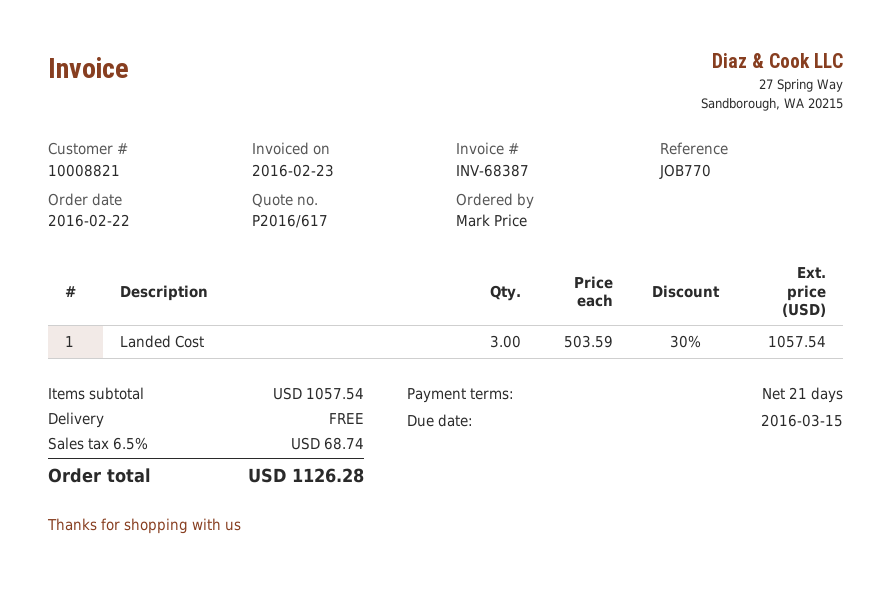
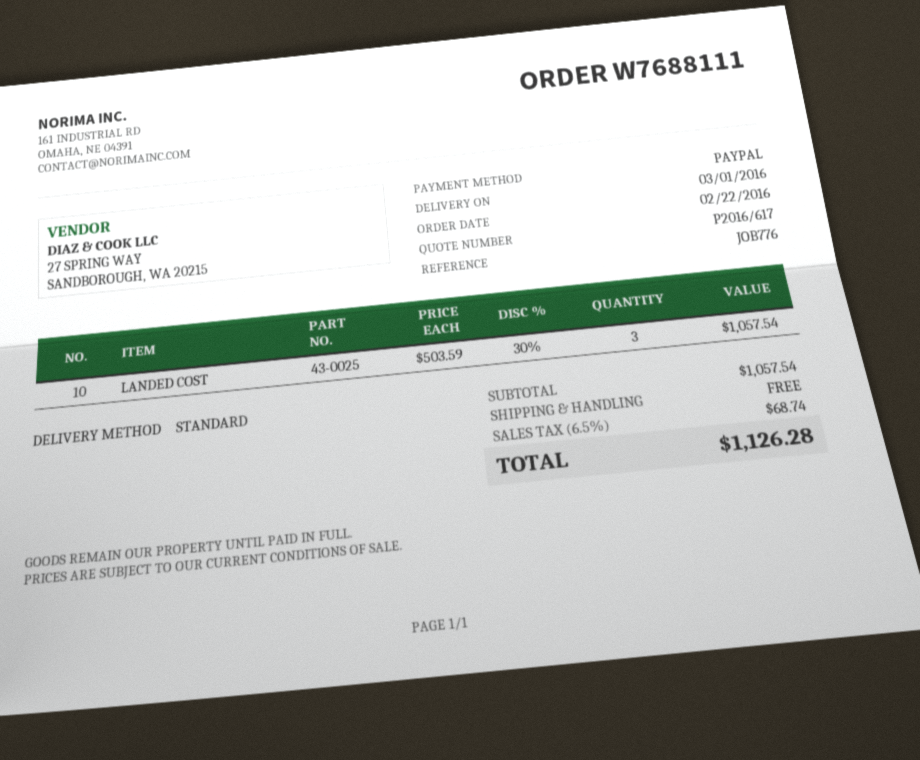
reference: JOB770 -> JOB776

